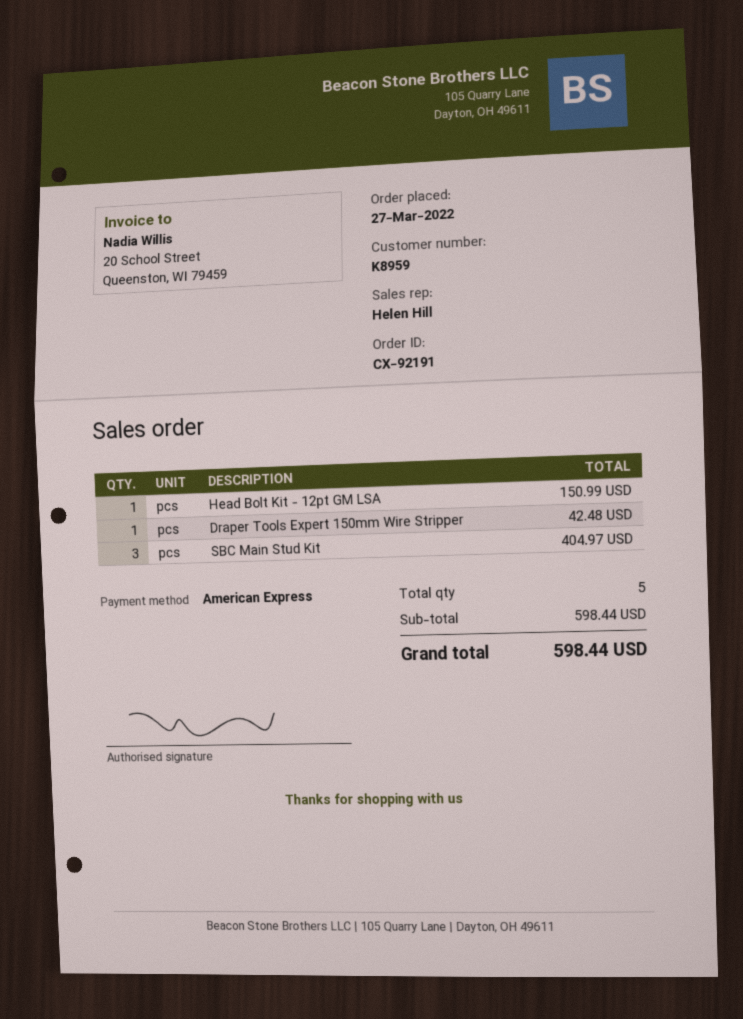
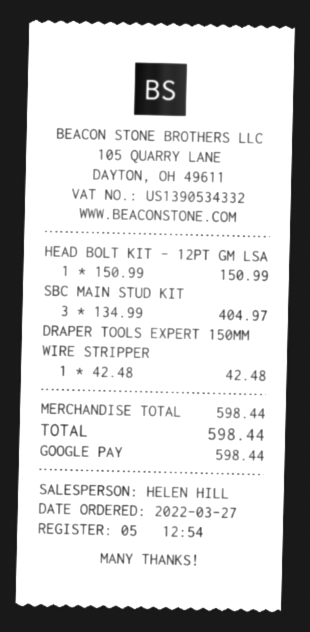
payment method: American Express -> Google Pay

